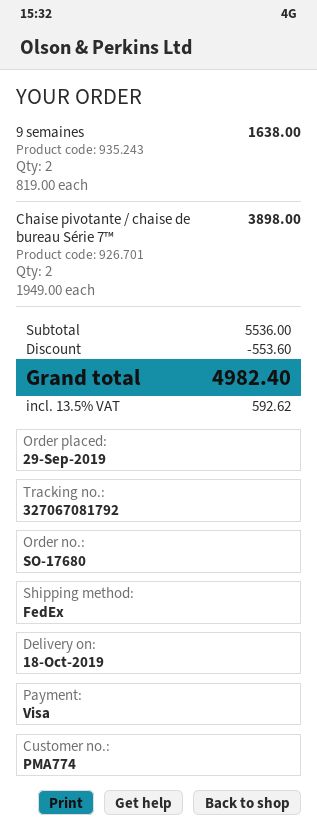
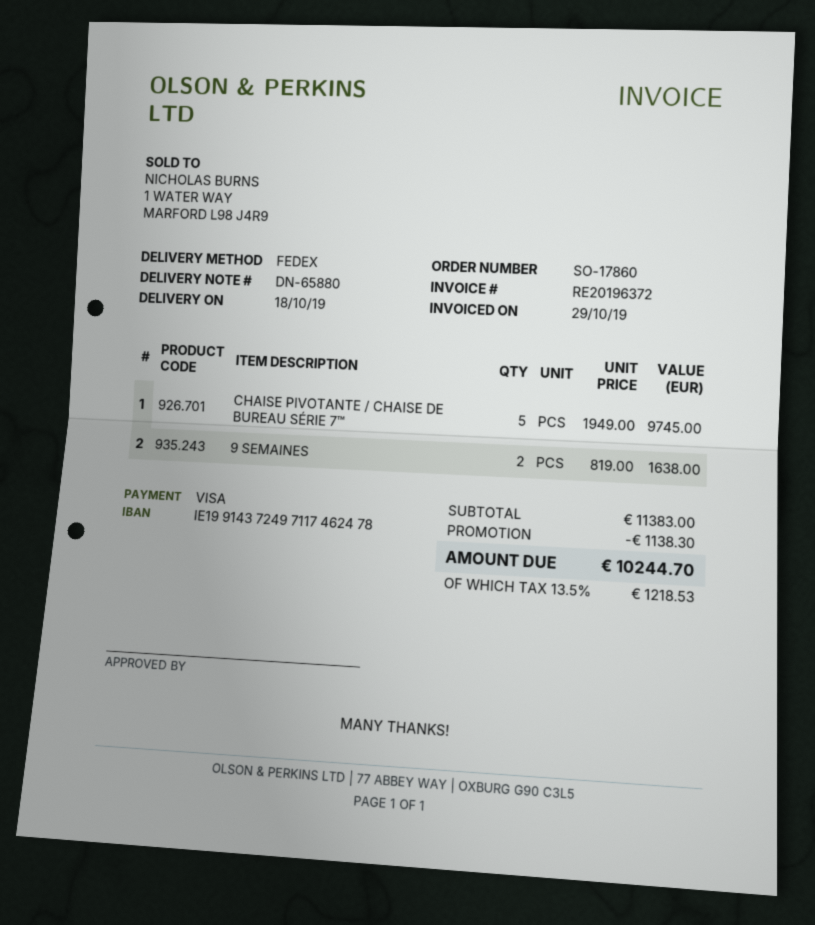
order number: SO-17680 -> SO-17860
Chaise pivotante / chaise de bureau Série 7™: 2 x 1949.00 = 3898.00 -> 5 x 1949.00 = 9745.00
subtotal: 5536.00 -> 11383.00
discount: 553.60 -> 1138.30
tax: 13.5% = 592.62 -> 13.5% = 1218.53
total: 4982.40 -> 10244.70

